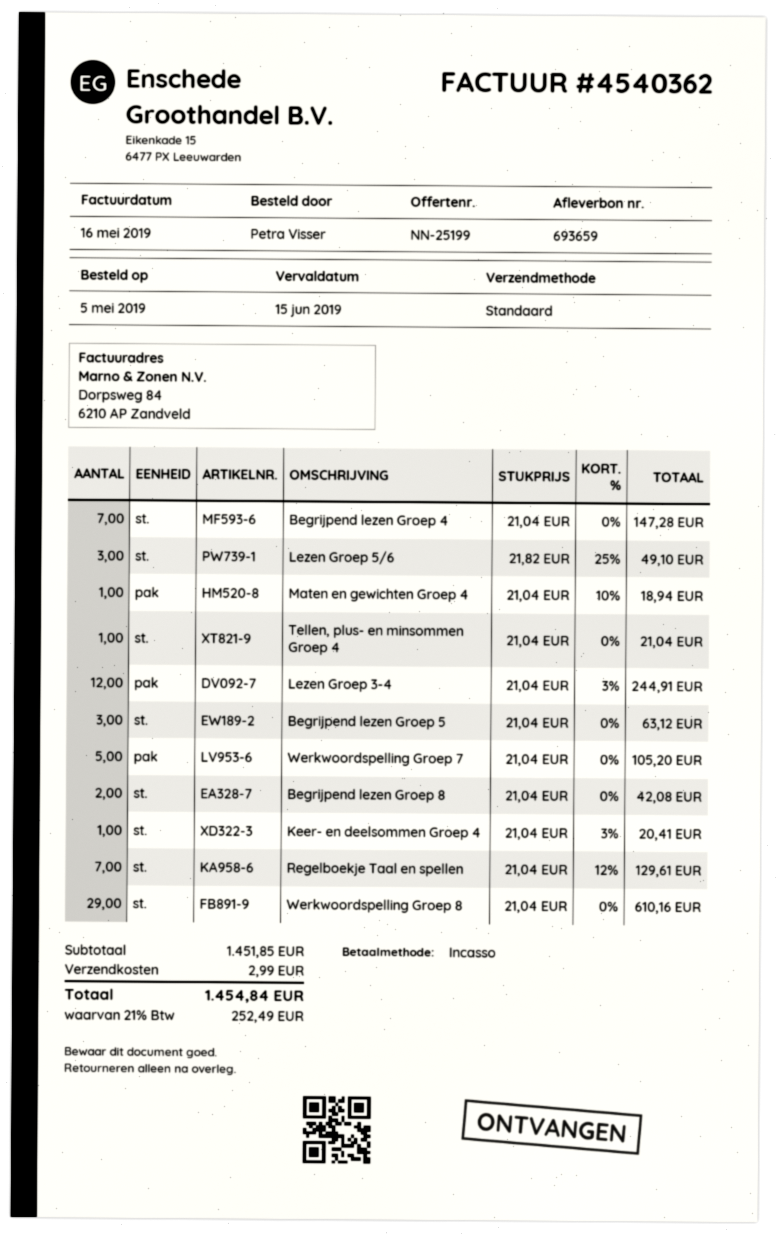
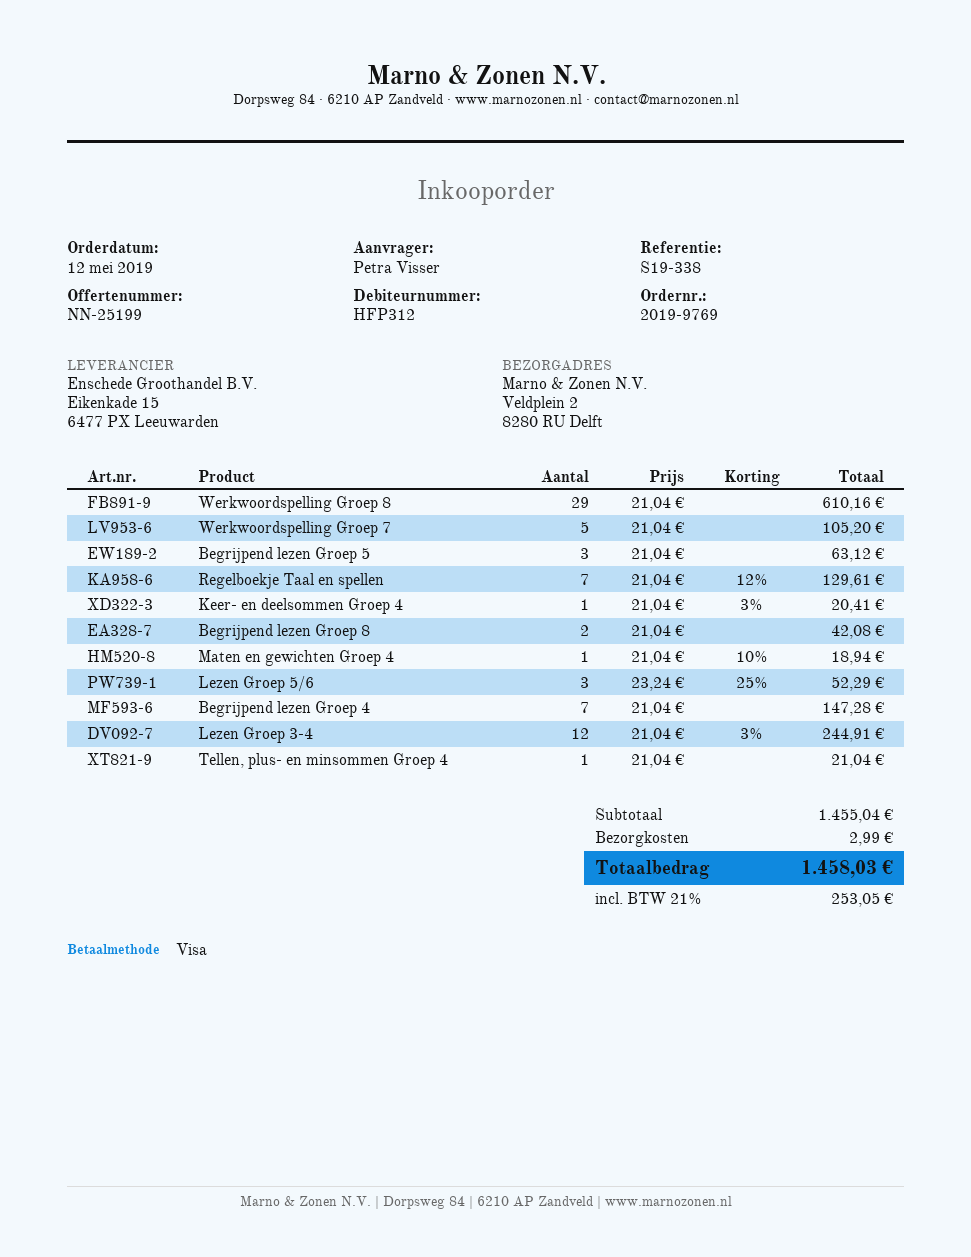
order date: 2019-05-05 -> 2019-05-12
payment method: direct debit -> Visa
Lezen Groep 5/6: 3 x 21.82 - 25% = 49.10 -> 3 x 23.24 - 25% = 52.29
subtotal: 1451.85 -> 1455.04
tax: 21% = 252.49 -> 21% = 253.05
total: 1454.84 -> 1458.03

